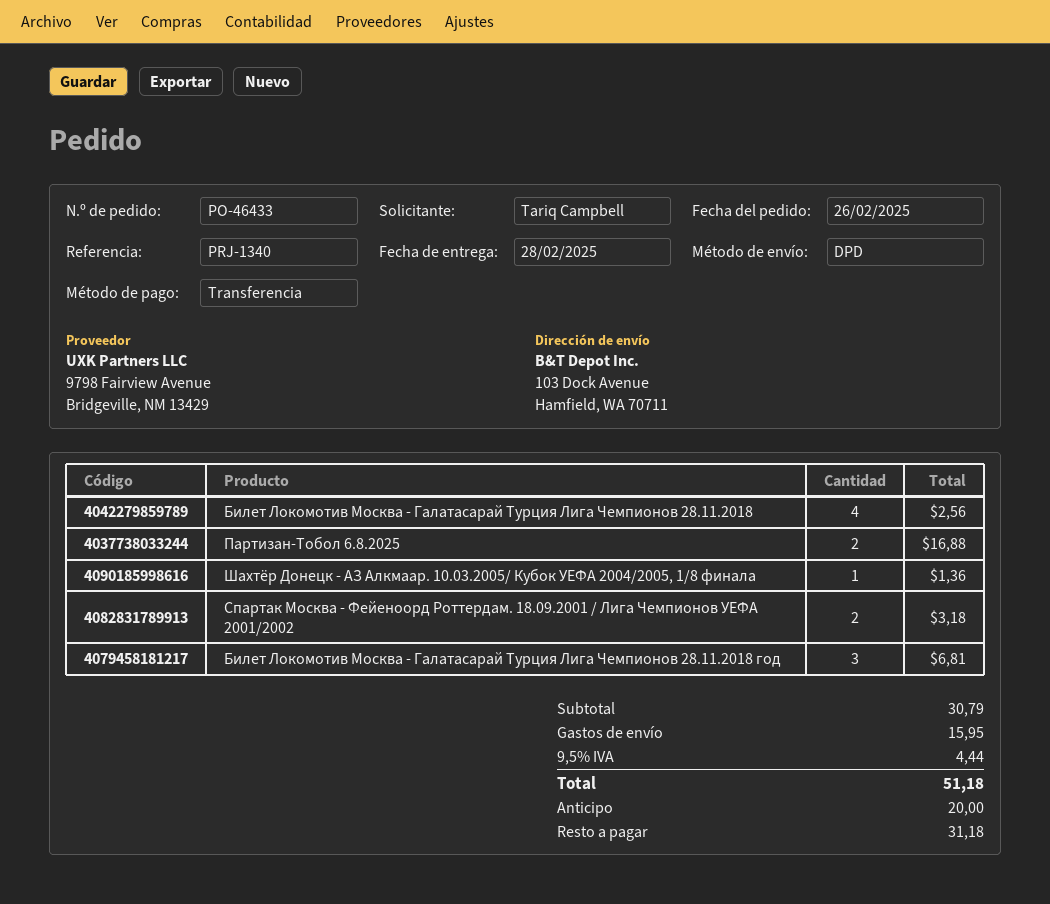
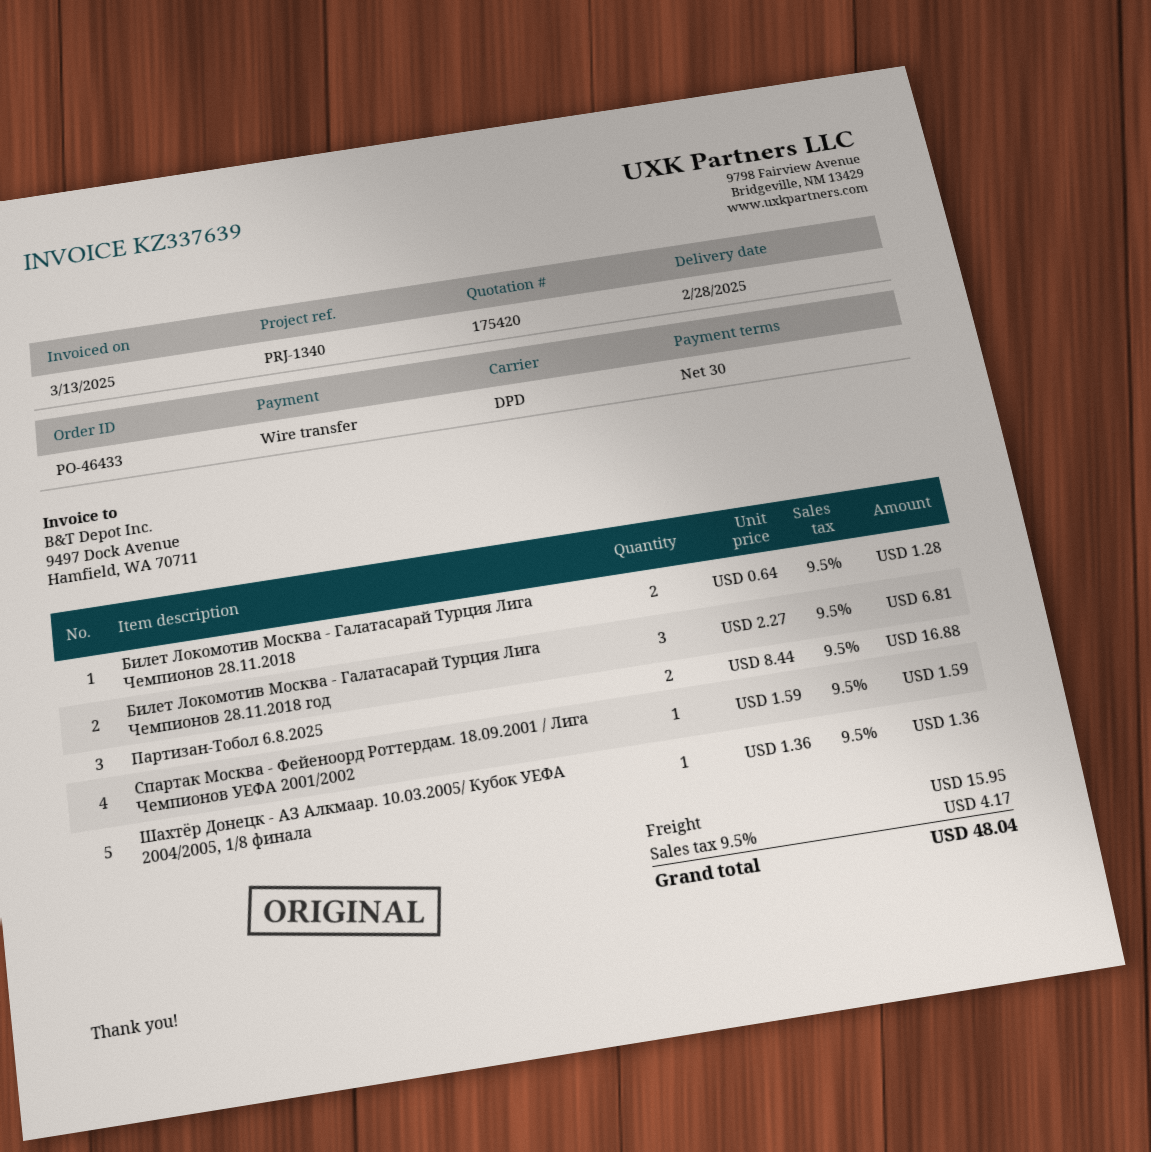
Билет Локомотив Москва - Галатасарай Турция Лига Чемпионов 28.11.2018: 4 for 2.56 -> 2 for 1.28
Спартак Москва - Фейеноорд Роттердам. 18.09.2001 / Лига Чемпионов УЕФА 2001/2002: 2 for 3.18 -> 1 for 1.59
tax: 9.5% = 4.44 -> 9.5% = 4.17
total: 51.18 -> 48.04

